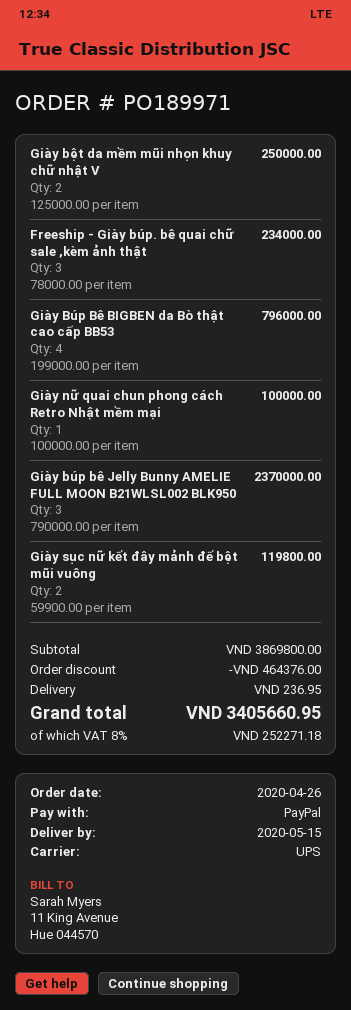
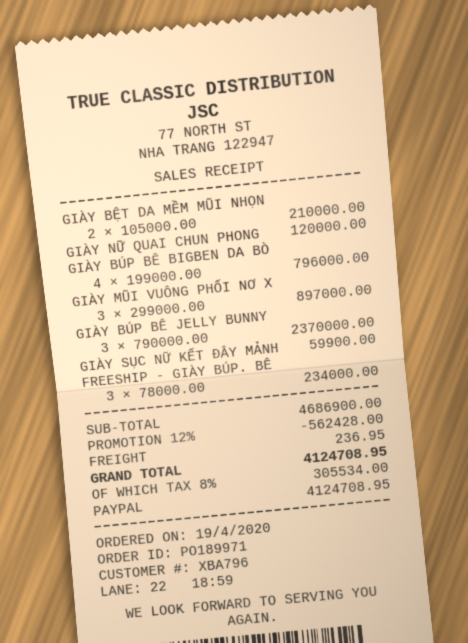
order date: 2020-04-26 -> 2020-04-19
Giày bệt da mềm mũi nhọn khuy chữ nhật V: 2 x 125000.00 = 250000.00 -> 2 x 105000.00 = 210000.00
Giày nữ quai chun phong cách Retro Nhật mềm mại: 1 x 100000.00 = 100000.00 -> 1 x 120000.00 = 120000.00
Giày sục nữ kết đây mảnh đế bệt mũi vuông: 2 x 59900.00 = 119800.00 -> 1 x 59900.00 = 59900.00
GIÀY MŨI VUÔNG PHỐI NƠ X: none -> 3 x 299000.00 = 897000.00
subtotal: 3869800.00 -> 4686900.00
discount: 464376.00 -> 562428.00
tax: 8% = 252271.18 -> 8% = 305534.00
total: 3405660.95 -> 4124708.95

